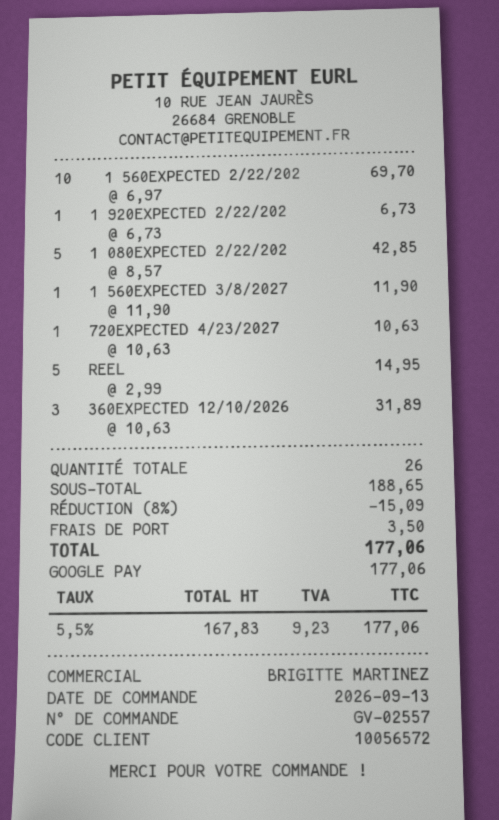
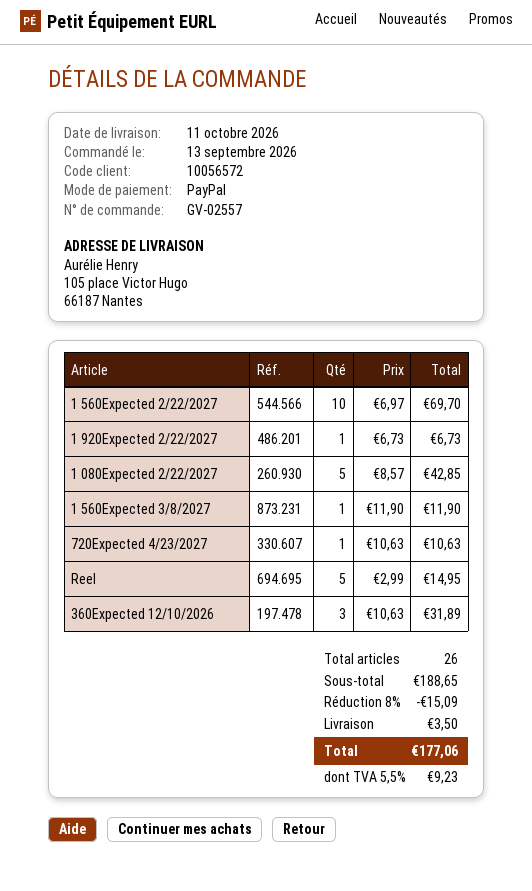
payment method: Google Pay -> PayPal

